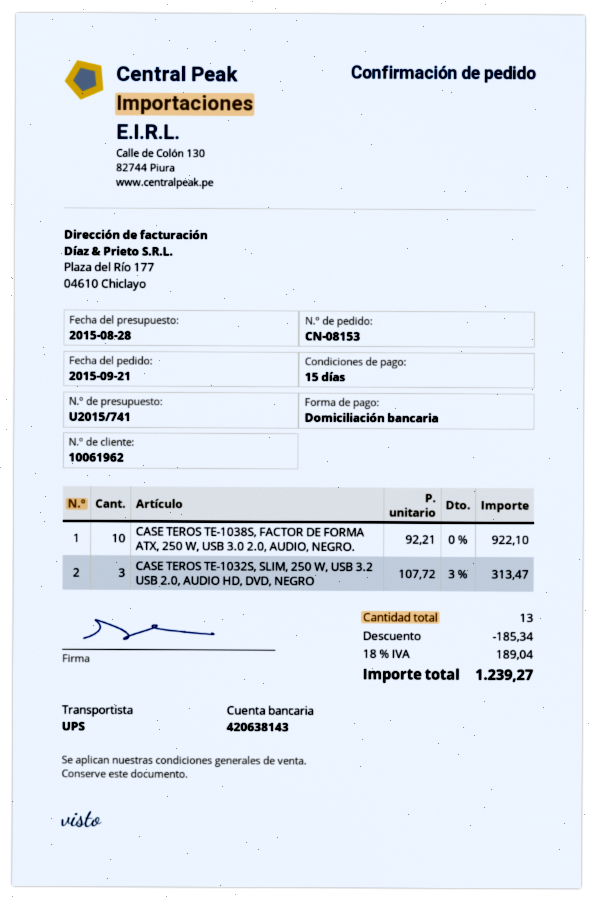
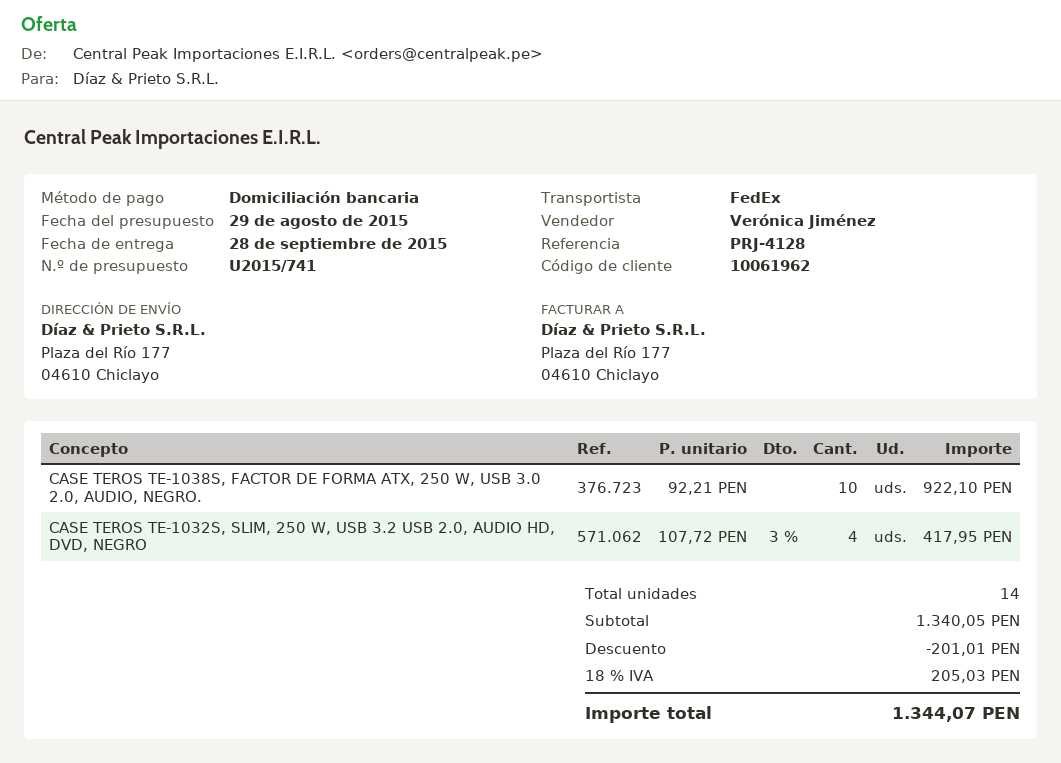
quote date: 2015-08-28 -> 2015-08-29
shipping method: UPS -> FedEx
CASE TEROS TE-1032S, SLIM, 250 W, USB 3.2 USB 2.0, AUDIO HD, DVD, NEGRO: 3 x 107.72 - 3% = 313.47 -> 4 x 107.72 - 3% = 417.95
total quantity: 13 -> 14
discount: 185.34 -> 201.01
tax: 18% = 189.04 -> 18% = 205.03
total: 1239.27 -> 1344.07

